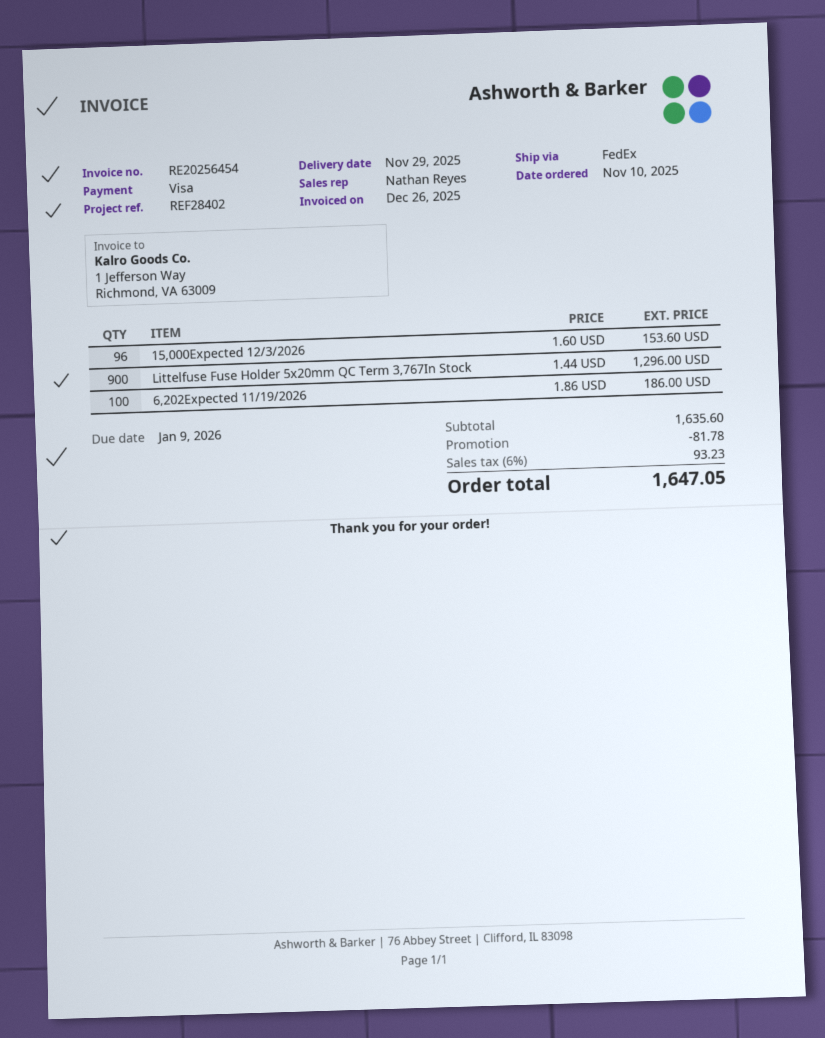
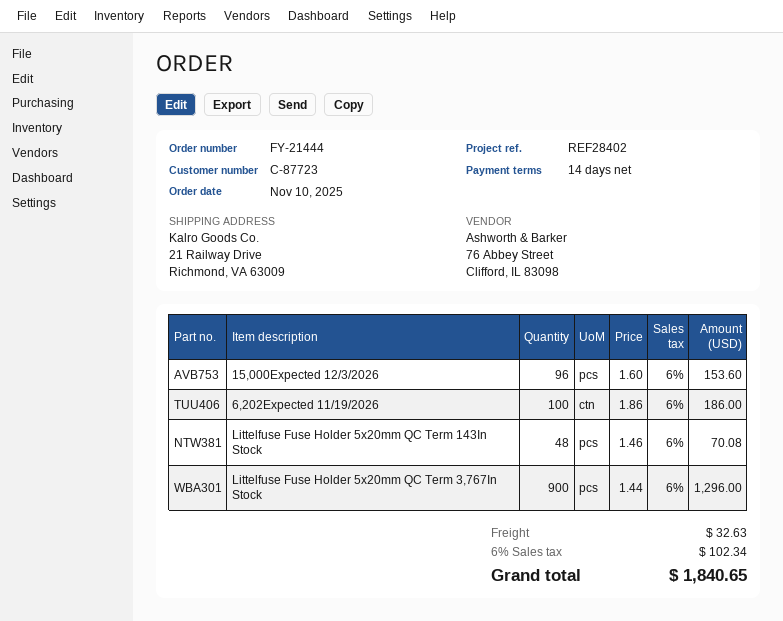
Littelfuse Fuse Holder 5x20mm QC Term 143In Stock: none -> 48 x 1.46 = 70.08
discount: 81.78 -> none
shipping: none -> 32.63
tax: 6% = 93.23 -> 6% = 102.34
total: 1647.05 -> 1840.65

